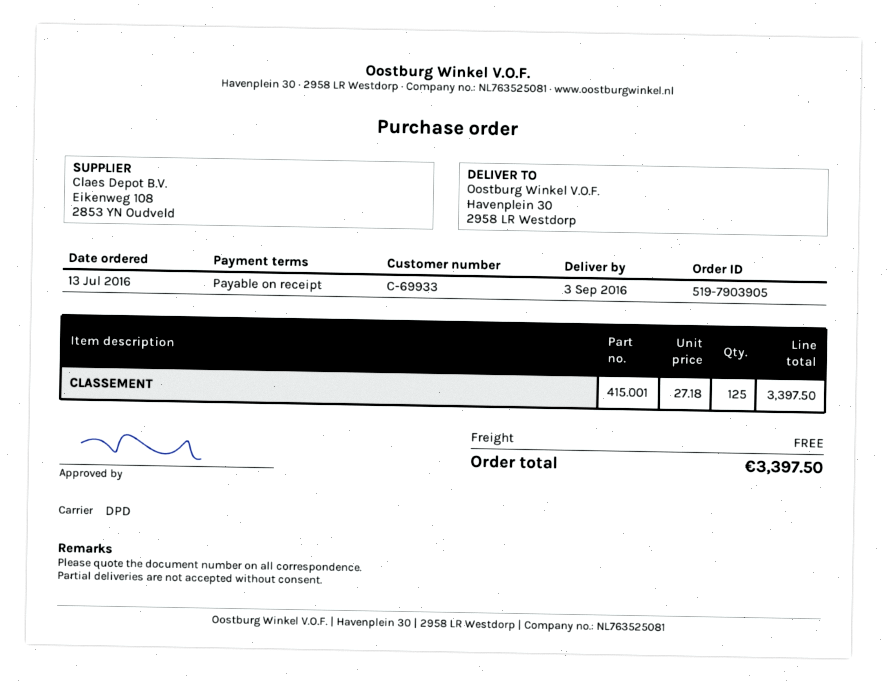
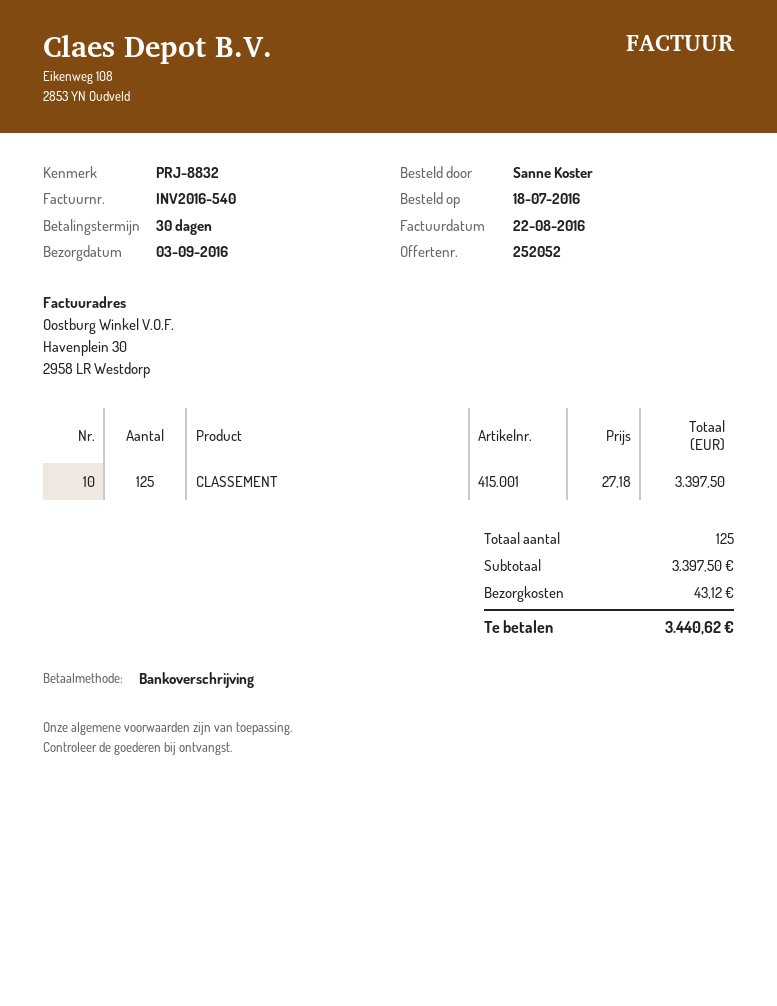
order date: 2016-07-13 -> 2016-07-18
payment terms: on receipt -> 30 days
shipping: 0.00 -> 43.12
total: 3397.50 -> 3440.62

